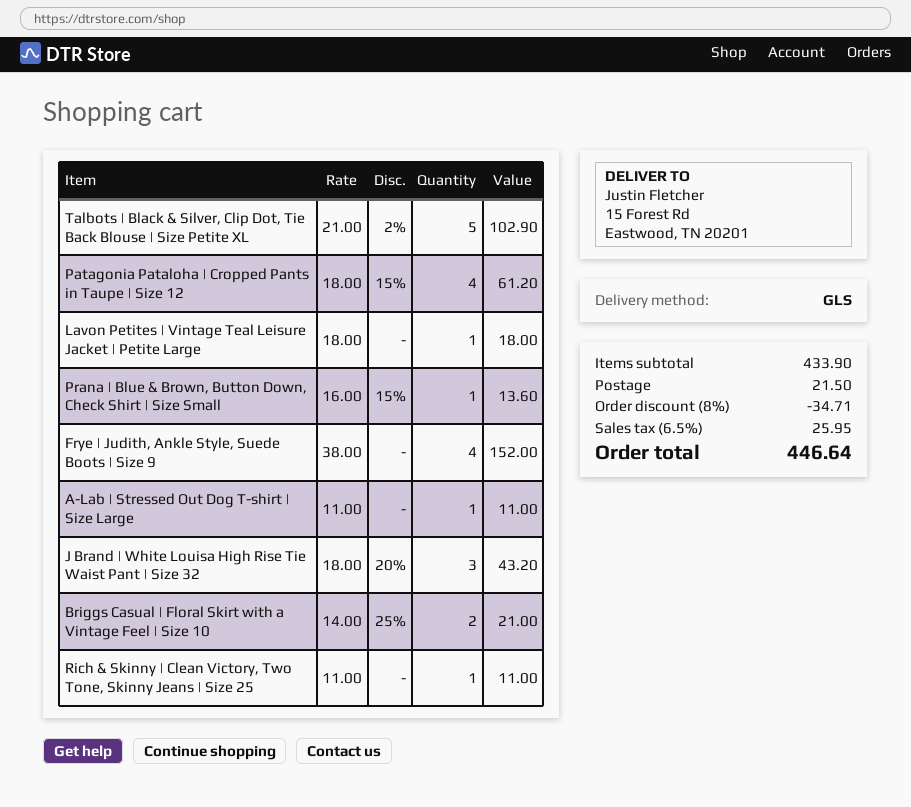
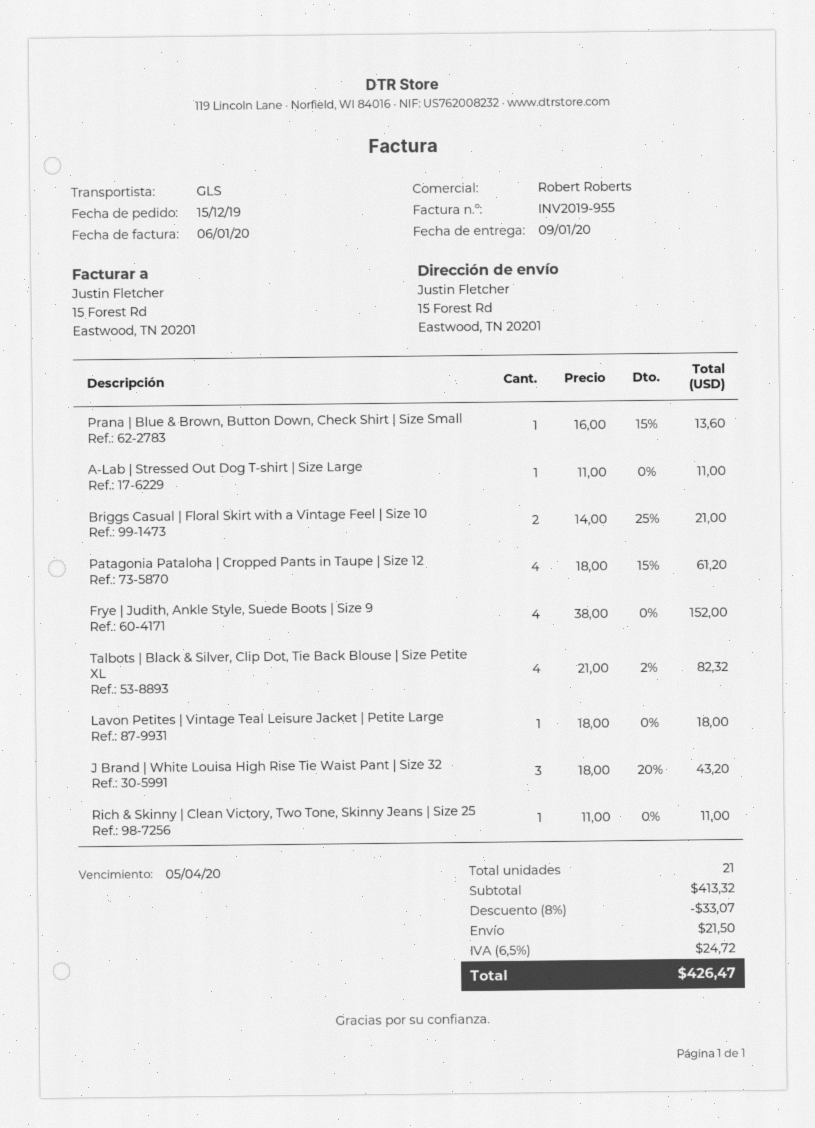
Talbots | Black & Silver, Clip Dot, Tie Back Blouse | Size Petite XL: 5 x 21.00 - 2% = 102.90 -> 4 x 21.00 - 2% = 82.32
subtotal: 433.90 -> 413.32
discount: 8% = 34.71 -> 8% = 33.07
tax: 6.5% = 25.95 -> 6.5% = 24.72
total: 446.64 -> 426.47

